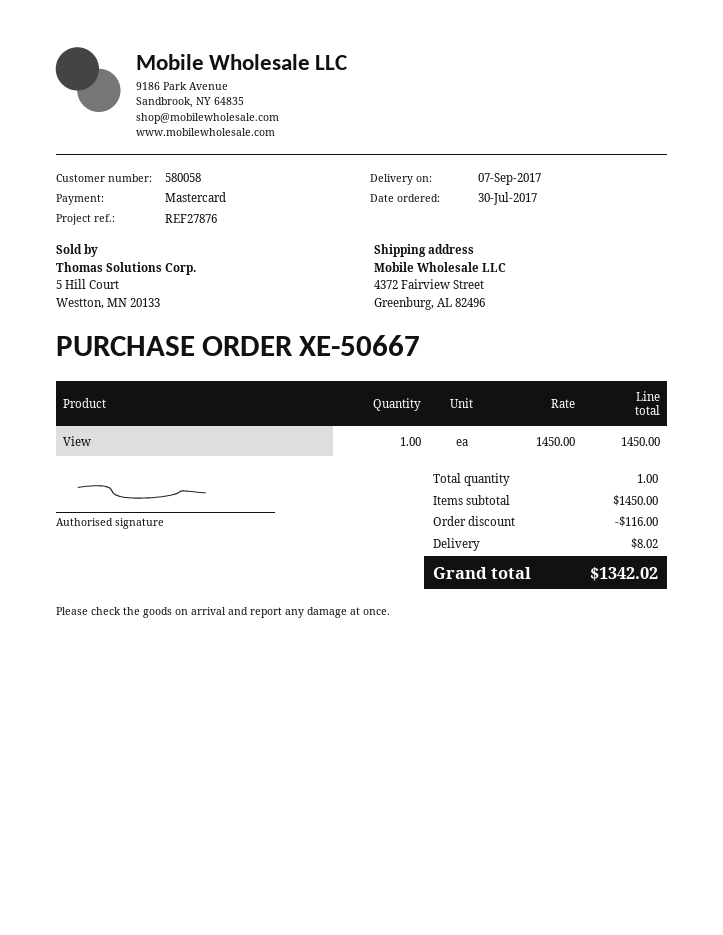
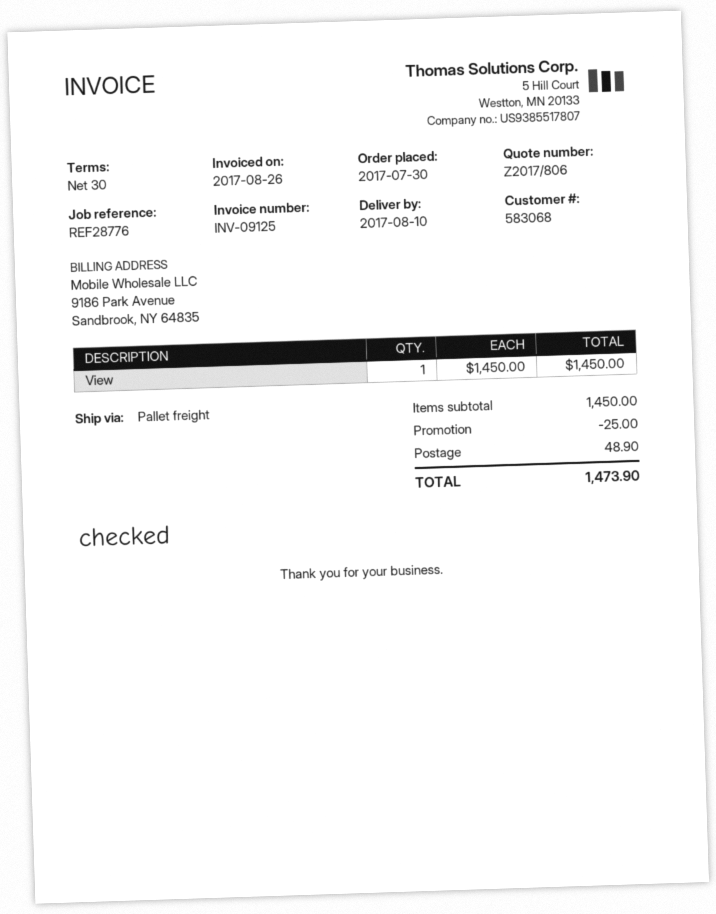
delivery date: 2017-09-07 -> 2017-08-10
customer number: 580058 -> 583068
reference: REF27876 -> REF28776
discount: 116.00 -> 25.00
shipping: 8.02 -> 48.90
total: 1342.02 -> 1473.90

